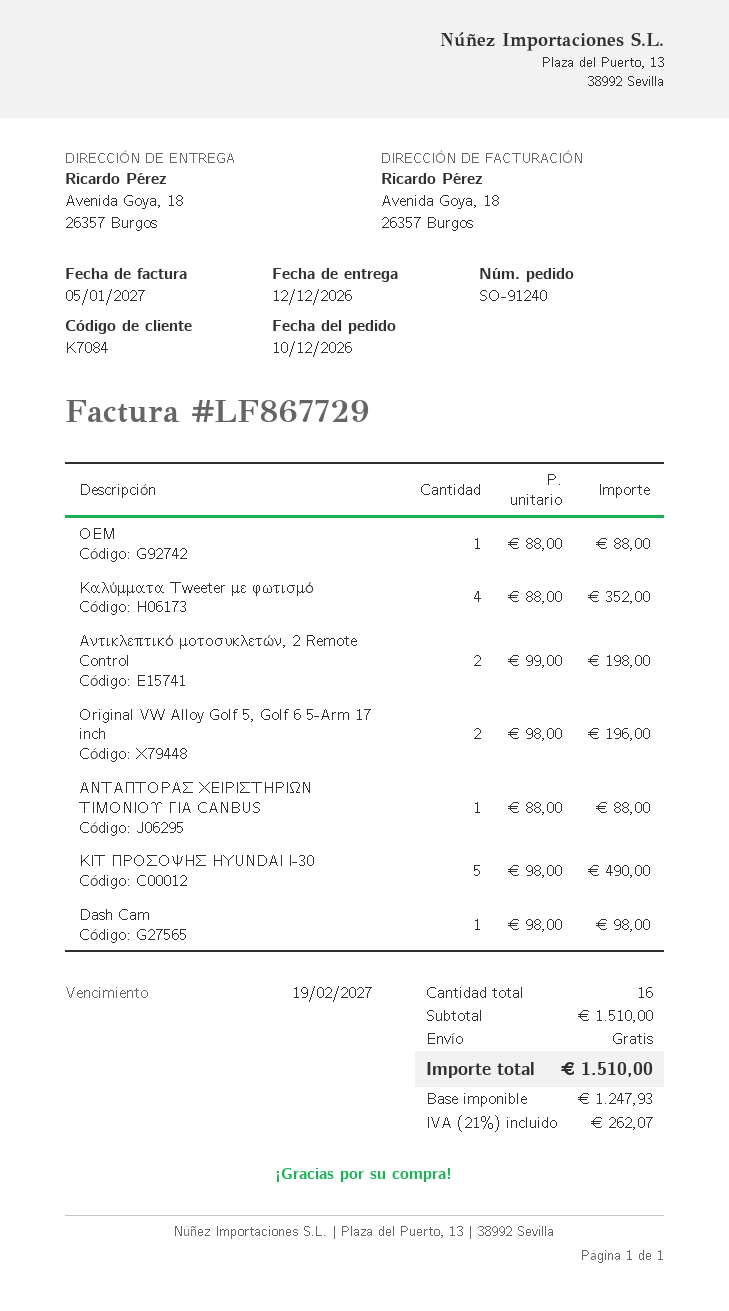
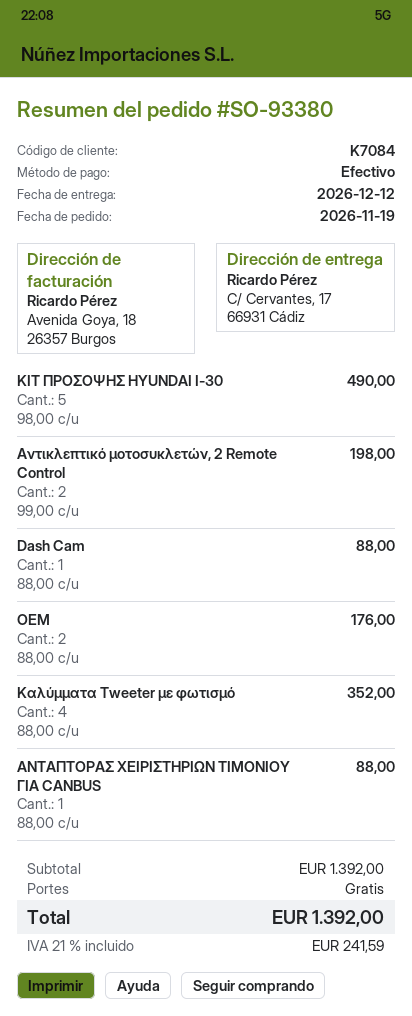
order number: SO-91240 -> SO-93380
order date: 2026-12-10 -> 2026-11-19
ship to: Avenida Goya, 18, 26357 Burgos -> C/ Cervantes, 17, 66931 Cádiz
OEM: 1 x 88.00 = 88.00 -> 2 x 88.00 = 176.00
Original VW Alloy Golf 5, Golf 6 5-Arm 17 inch: 2 x 98.00 = 196.00 -> none
Dash Cam: 1 x 98.00 = 98.00 -> 1 x 88.00 = 88.00
subtotal: 1510.00 -> 1392.00
tax: 21% = 262.07 -> 21% = 241.59
total: 1510.00 -> 1392.00

